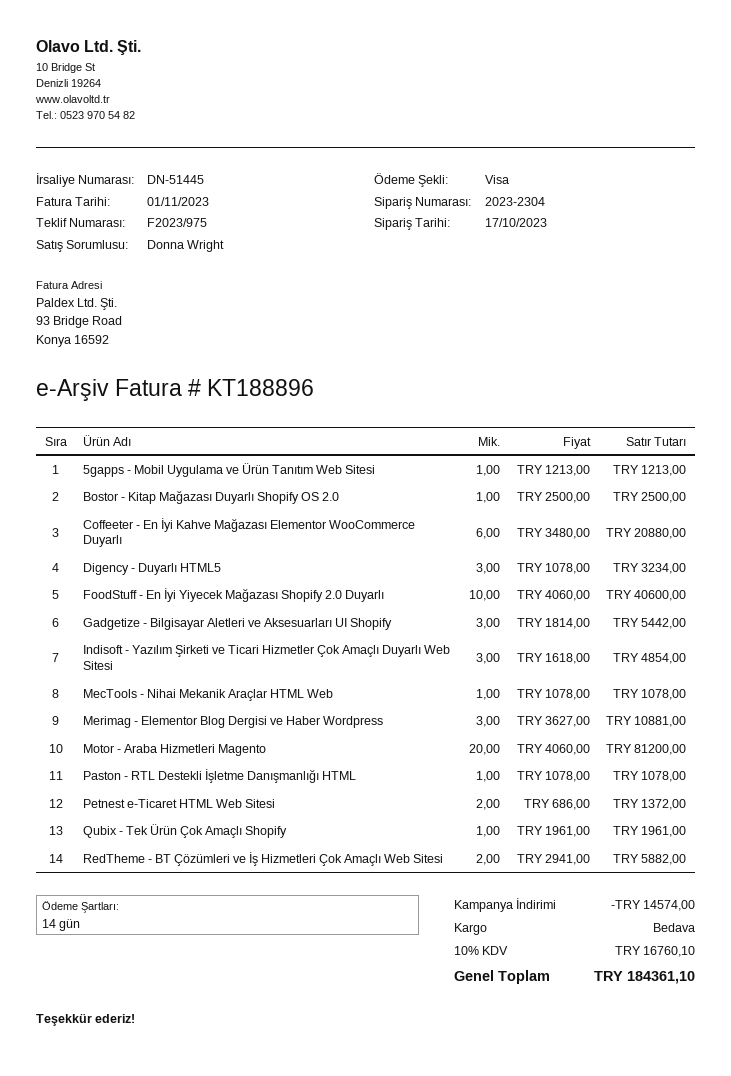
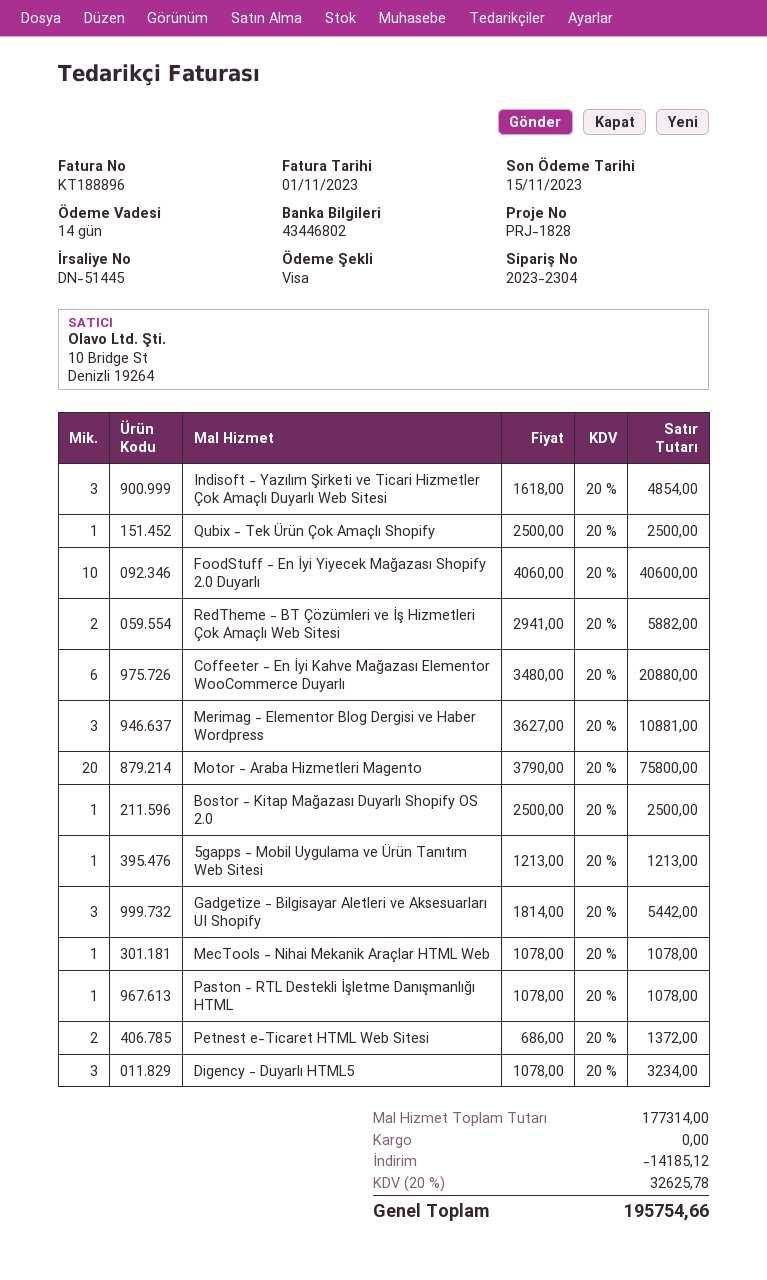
Motor - Araba Hizmetleri Magento: 20 x 4060.00 = 81200.00 -> 20 x 3790.00 = 75800.00
Qubix - Tek Ürün Çok Amaçlı Shopify: 1 x 1961.00 = 1961.00 -> 1 x 2500.00 = 2500.00
discount: 14574.00 -> 14185.12
tax: 10% = 16760.10 -> 20% = 32625.78
total: 184361.10 -> 195754.66

